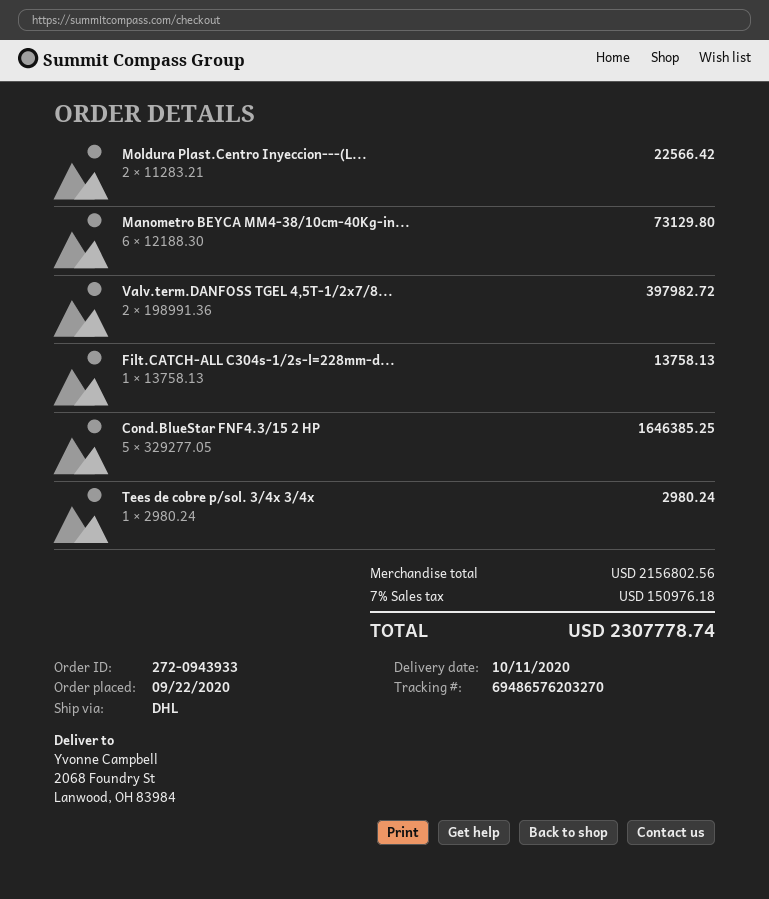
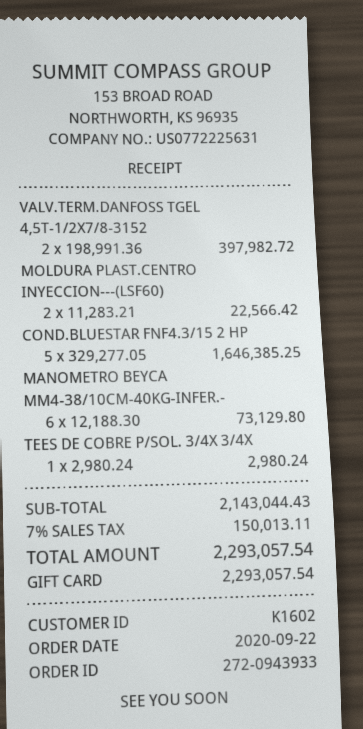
Filt.CATCH-ALL C304s-1/2s-l=228mm-d...: 1 x 13758.13 = 13758.13 -> none
subtotal: 2156802.56 -> 2143044.43
tax: 7% = 150976.18 -> 7% = 150013.11
total: 2307778.74 -> 2293057.54

